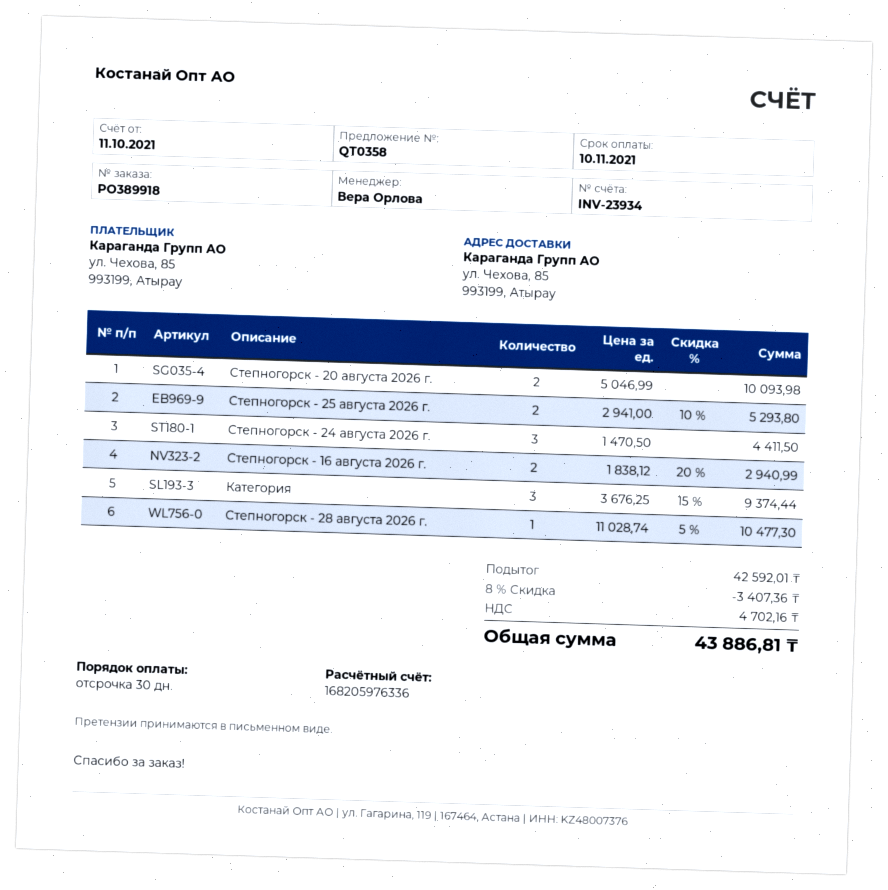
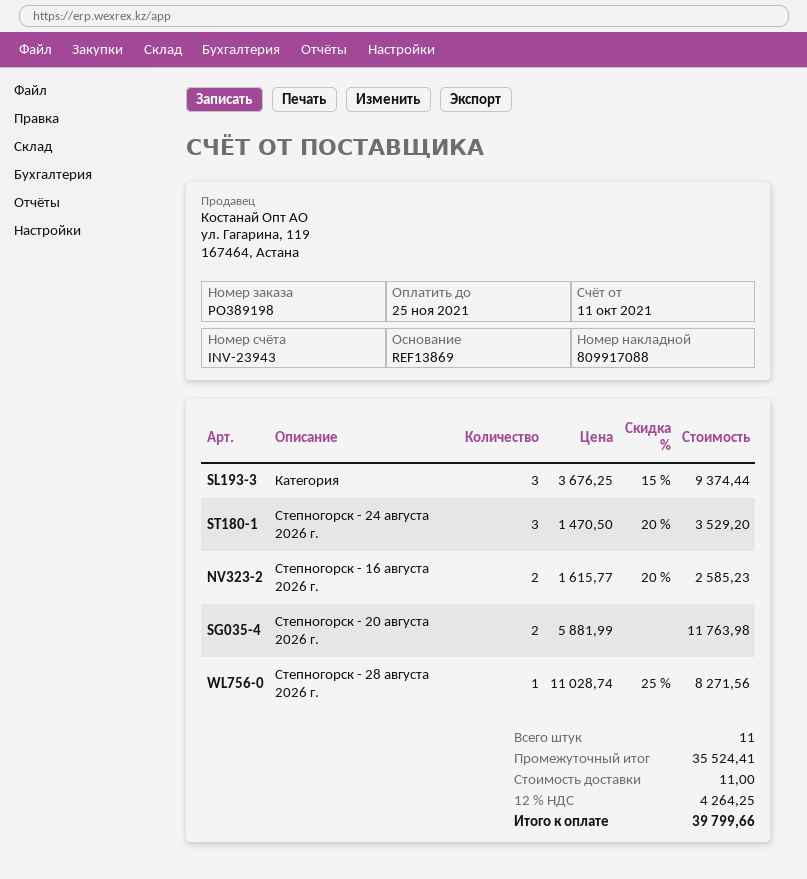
order number: PO389918 -> PO389198
invoice number: INV-23934 -> INV-23943
due date: 2021-11-10 -> 2021-11-25
Степногорск - 20 августа 2026 г.: 2 x 5046.99 = 10093.98 -> 2 x 5881.99 = 11763.98
Степногорск - 25 августа 2026 г.: 2 x 2941.00 - 10% = 5293.80 -> none
Степногорск - 24 августа 2026 г.: 3 x 1470.50 = 4411.50 -> 3 x 1470.50 - 20% = 3529.20
Степногорск - 16 августа 2026 г.: 2 x 1838.12 - 20% = 2940.99 -> 2 x 1615.77 - 20% = 2585.23
Степногорск - 28 августа 2026 г.: 1 x 11028.74 - 5% = 10477.30 -> 1 x 11028.74 - 25% = 8271.56
subtotal: 42592.01 -> 35524.41
discount: 8% = 3407.36 -> none
shipping: none -> 11.00
tax: 4702.16 -> 4264.25
total: 43886.81 -> 39799.66

